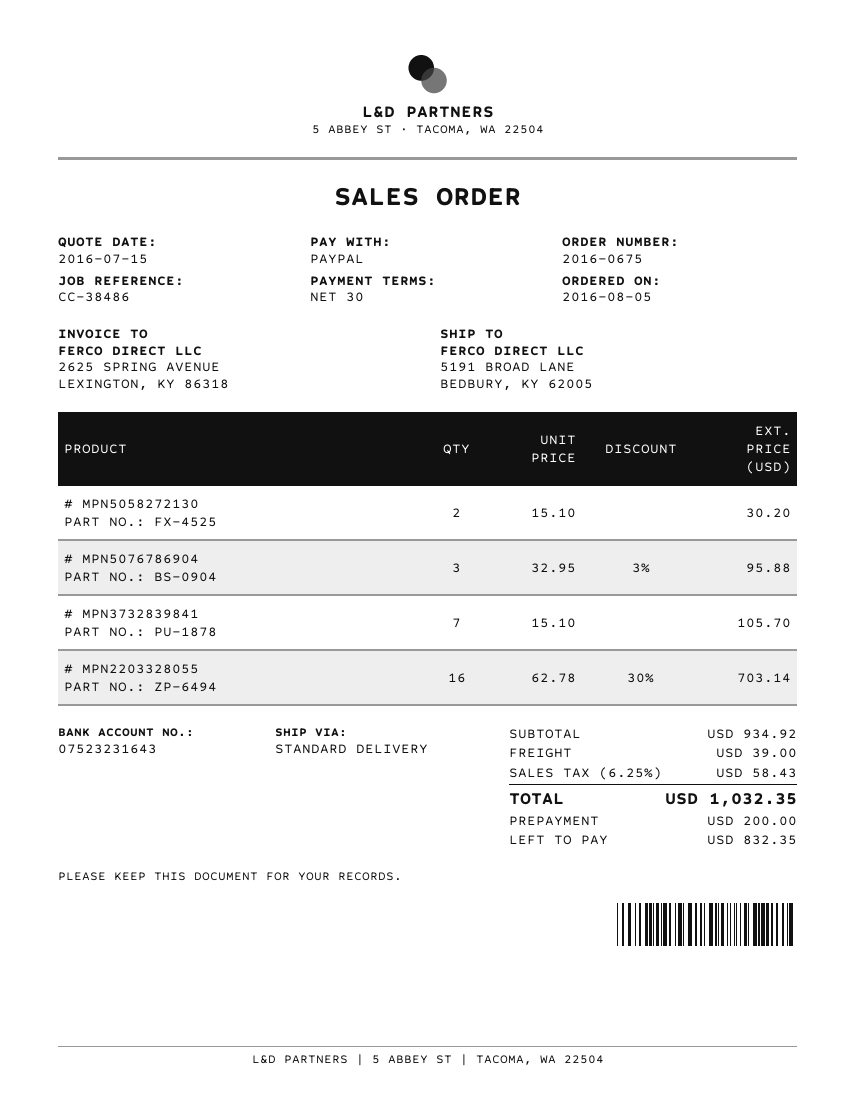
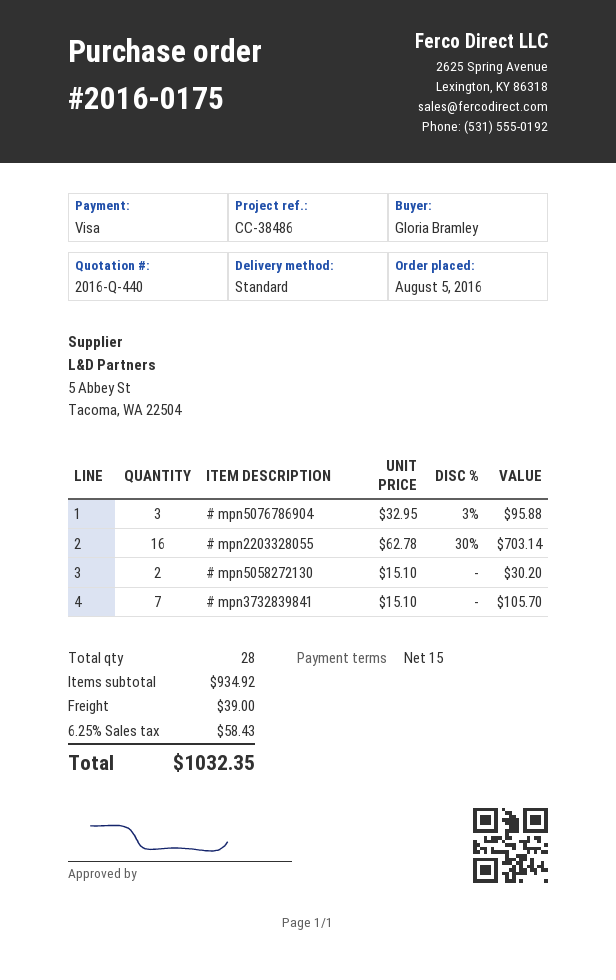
order number: 2016-0675 -> 2016-0175
payment terms: 30 days -> 15 days
payment method: PayPal -> Visa

